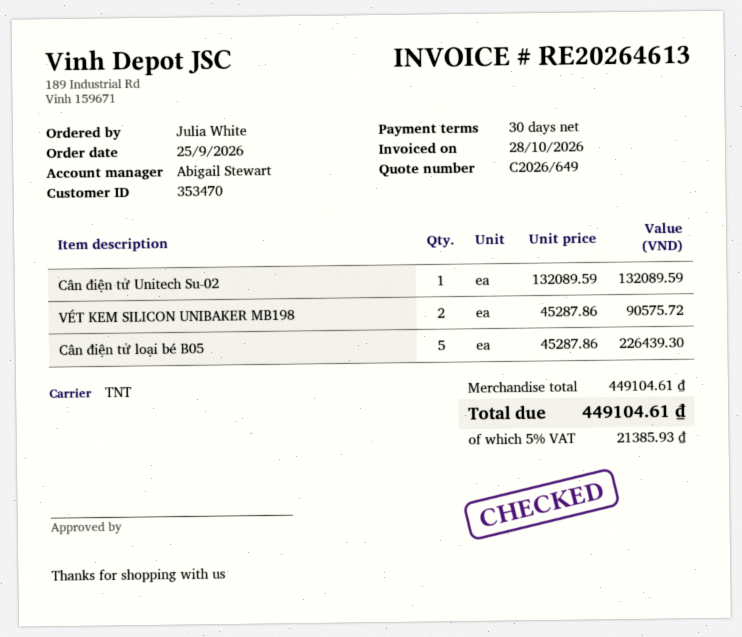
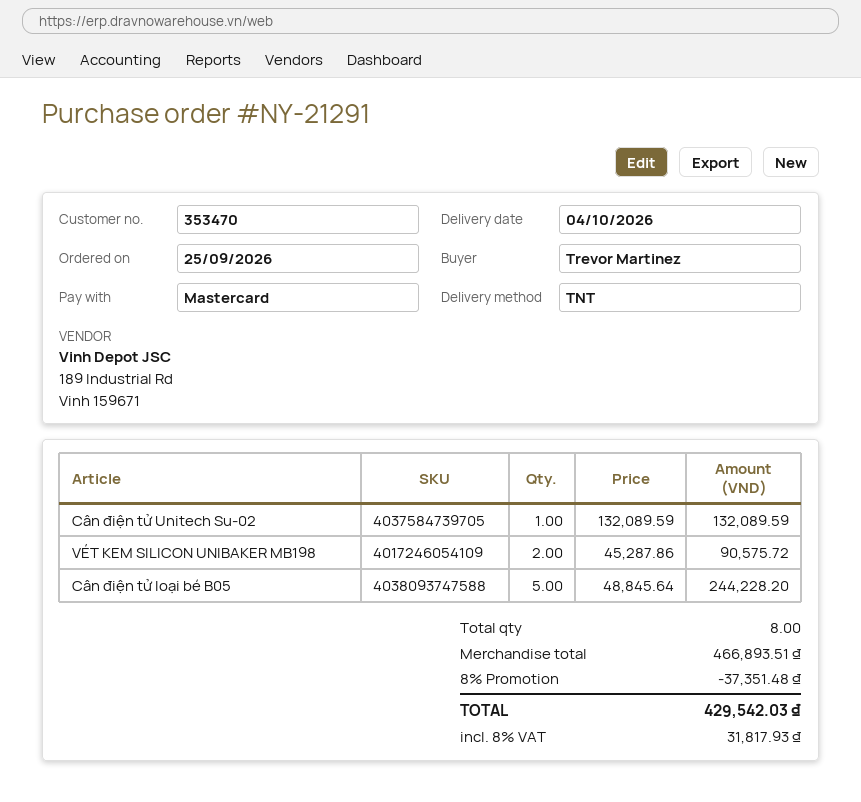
ordered by: Julia White -> Trevor Martinez
Cân điện tử loại bé B05: 5 x 45287.86 = 226439.30 -> 5 x 48845.64 = 244228.20
subtotal: 449104.61 -> 466893.51
discount: none -> 8% = 37351.48
tax: 5% = 21385.93 -> 8% = 31817.93
total: 449104.61 -> 429542.03

